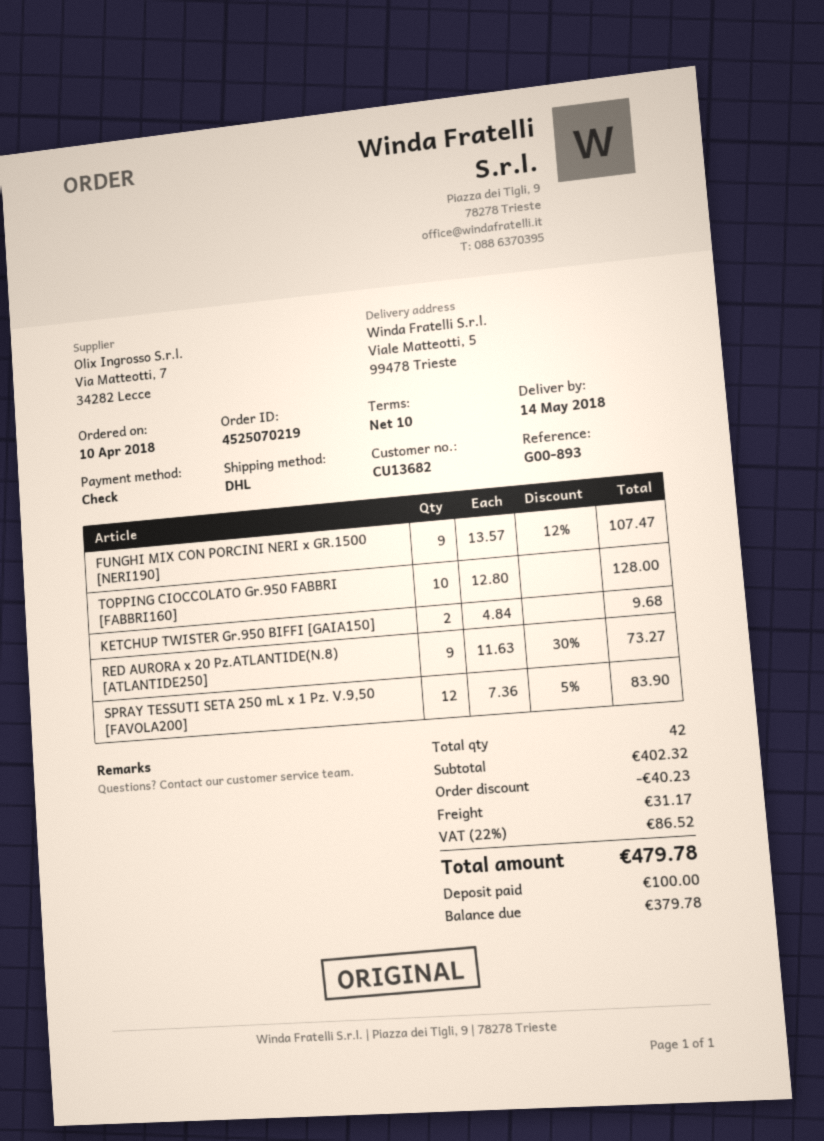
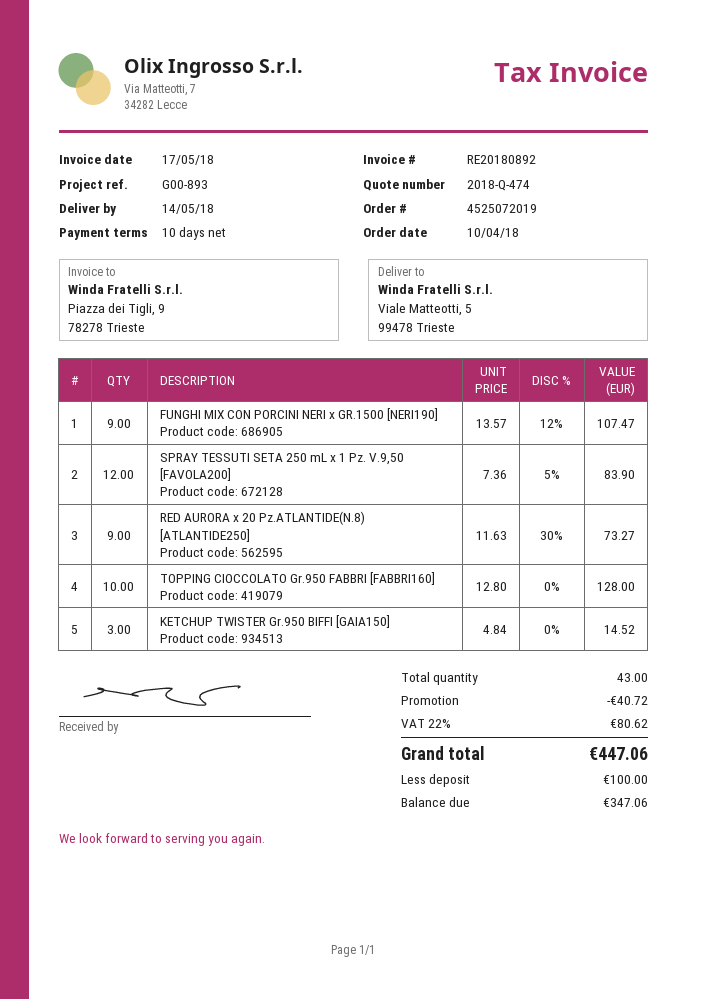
order number: 4525070219 -> 4525072019
KETCHUP TWISTER Gr.950 BIFFI [GAIA150]: 2 x 4.84 = 9.68 -> 3 x 4.84 = 14.52
total quantity: 42 -> 43
discount: 40.23 -> 40.72
shipping: 31.17 -> none
tax: 22% = 86.52 -> 22% = 80.62
total: 479.78 -> 447.06
balance: 379.78 -> 347.06

